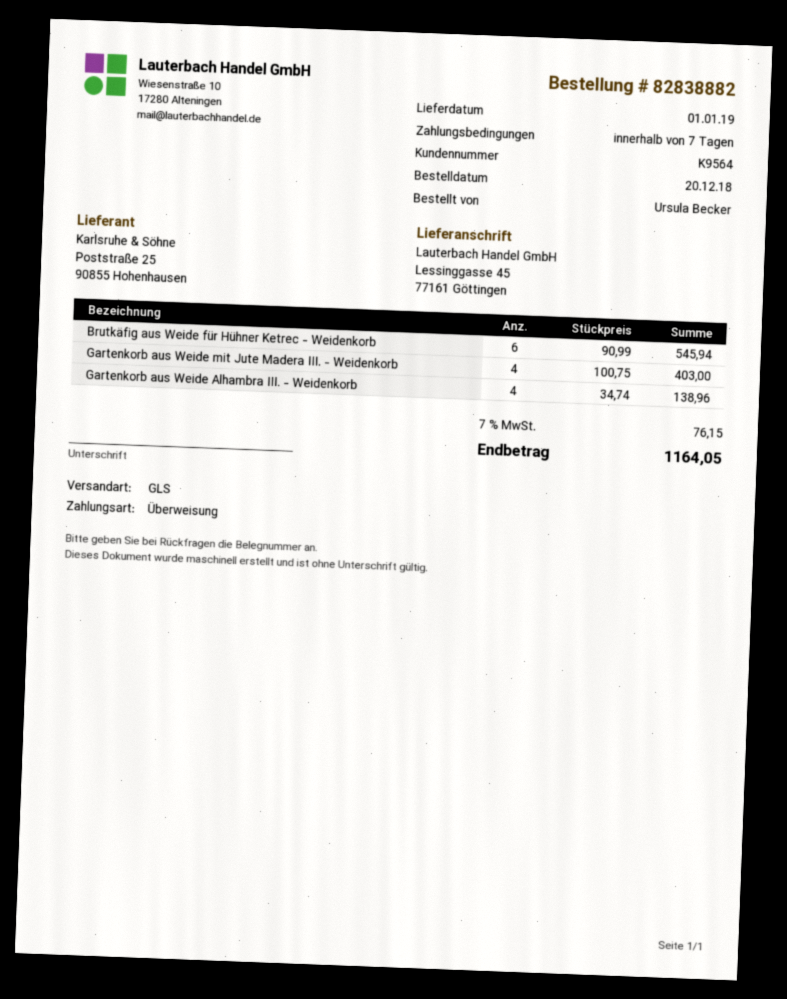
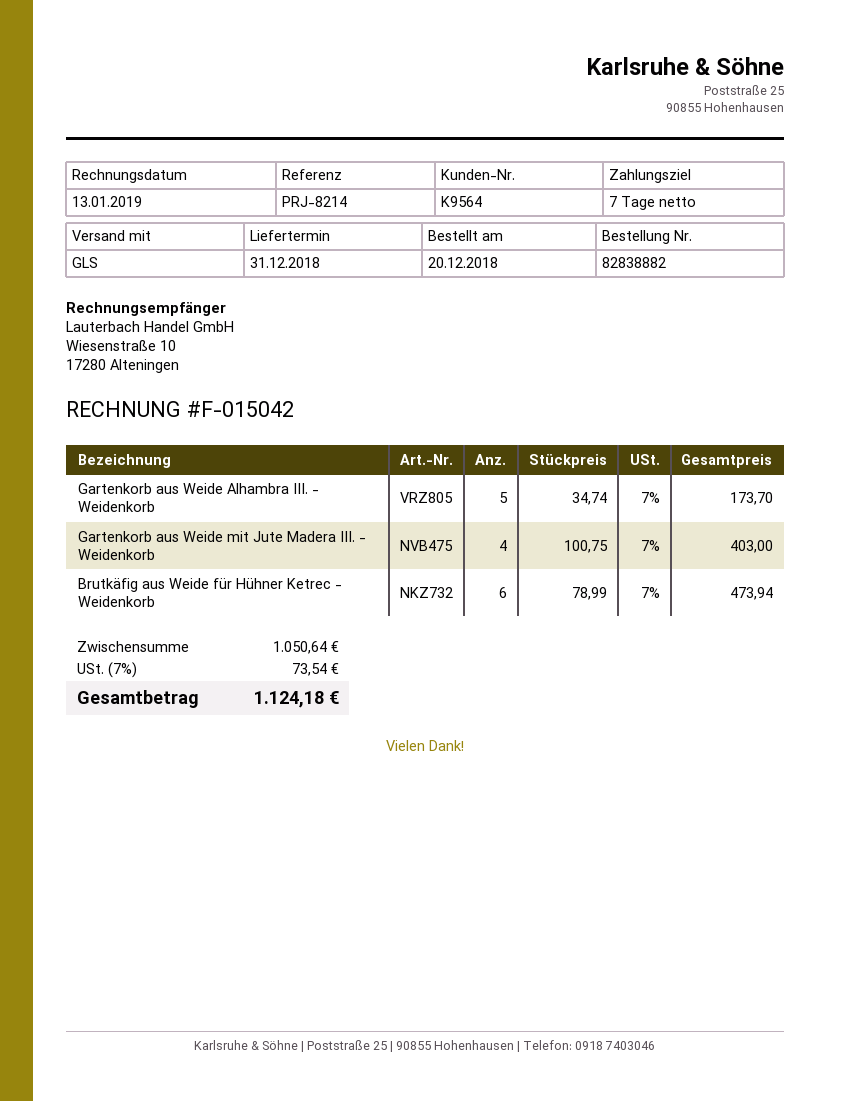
delivery date: 2019-01-01 -> 2018-12-31
Brutkäfig aus Weide für Hühner Ketrec - Weidenkorb: 6 x 90.99 = 545.94 -> 6 x 78.99 = 473.94
Gartenkorb aus Weide Alhambra III. - Weidenkorb: 4 x 34.74 = 138.96 -> 5 x 34.74 = 173.70
tax: 7% = 76.15 -> 7% = 73.54
total: 1164.05 -> 1124.18

